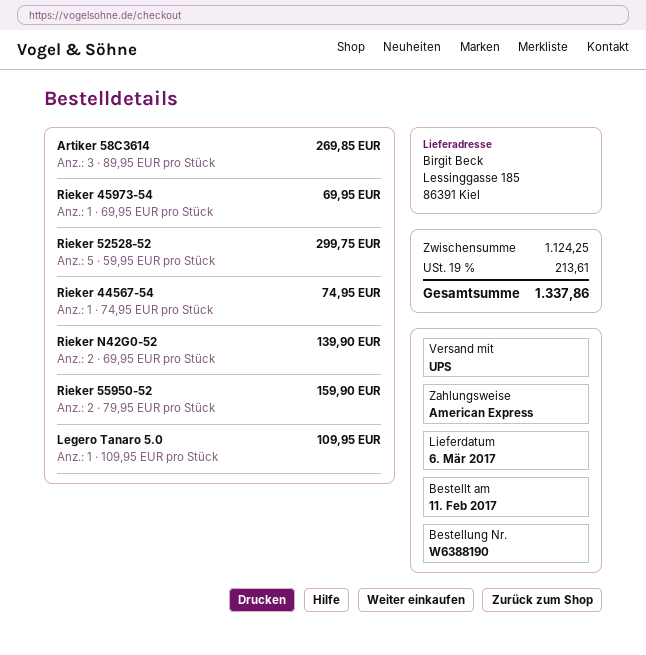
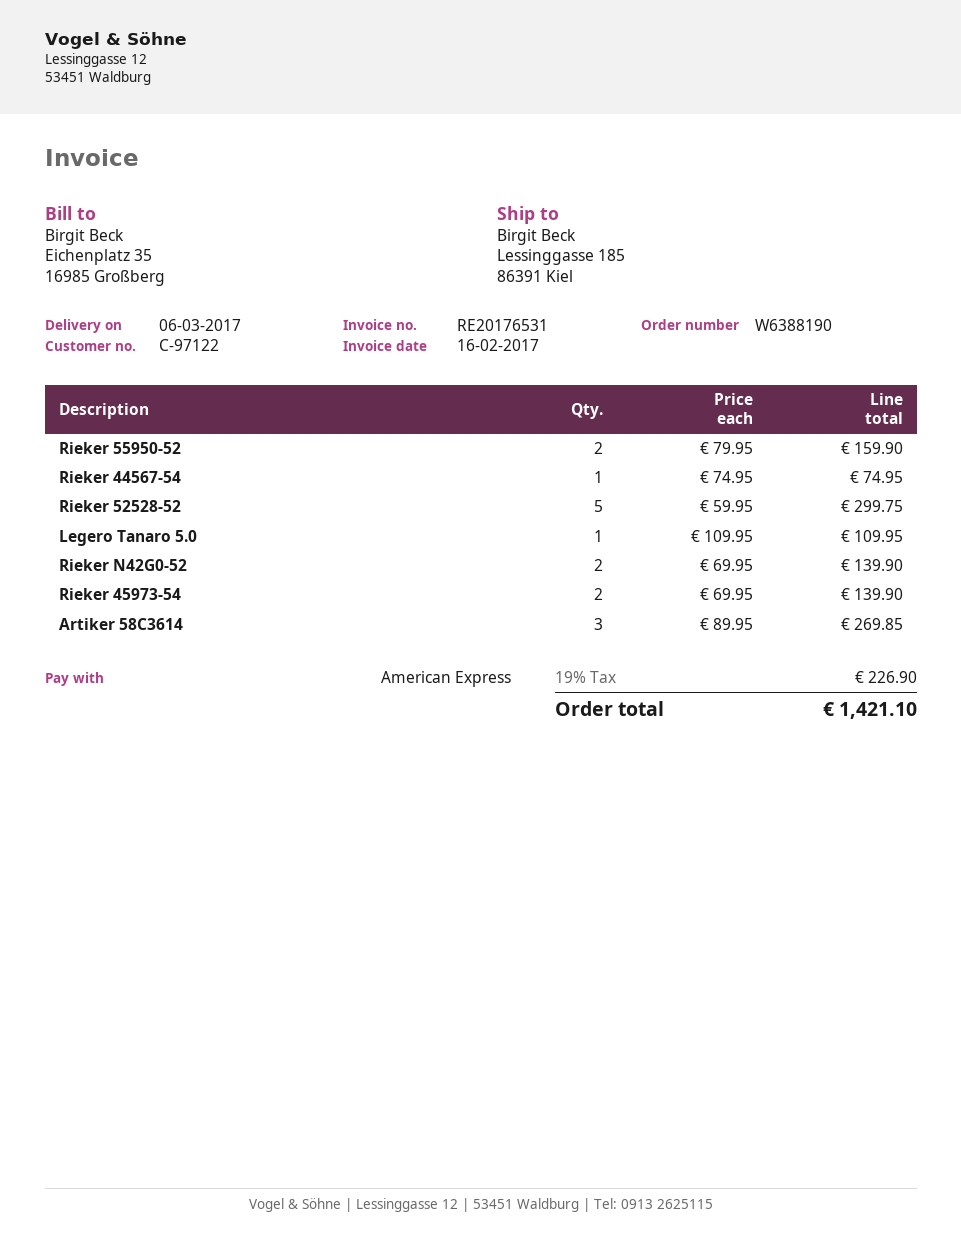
Rieker 45973-54: 1 x 69.95 = 69.95 -> 2 x 69.95 = 139.90
tax: 19% = 213.61 -> 19% = 226.90
total: 1337.86 -> 1421.10

